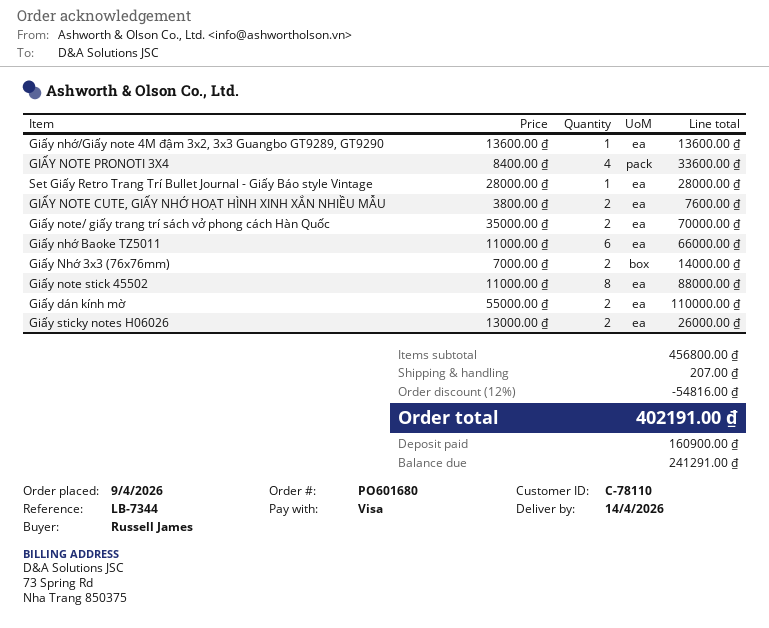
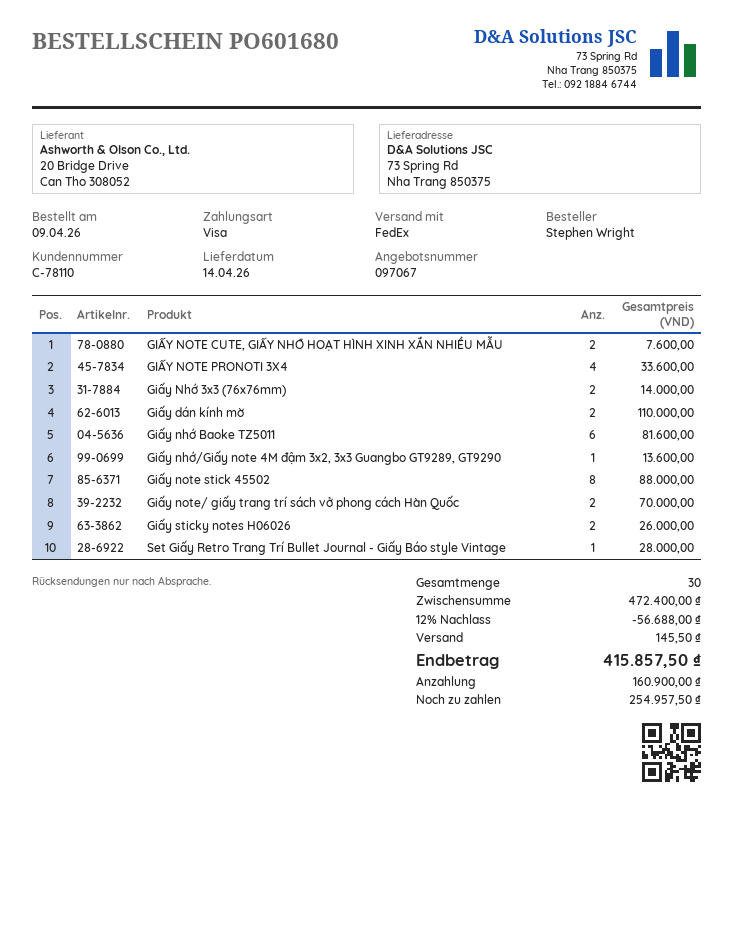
ordered by: Russell James -> Stephen Wright
Giấy nhớ Baoke TZ5011: 6 for 66000.00 -> 6 for 81600.00
subtotal: 456800.00 -> 472400.00
discount: 12% = 54816.00 -> 12% = 56688.00
shipping: 207.00 -> 145.50
total: 402191.00 -> 415857.50
balance: 241291.00 -> 254957.50

